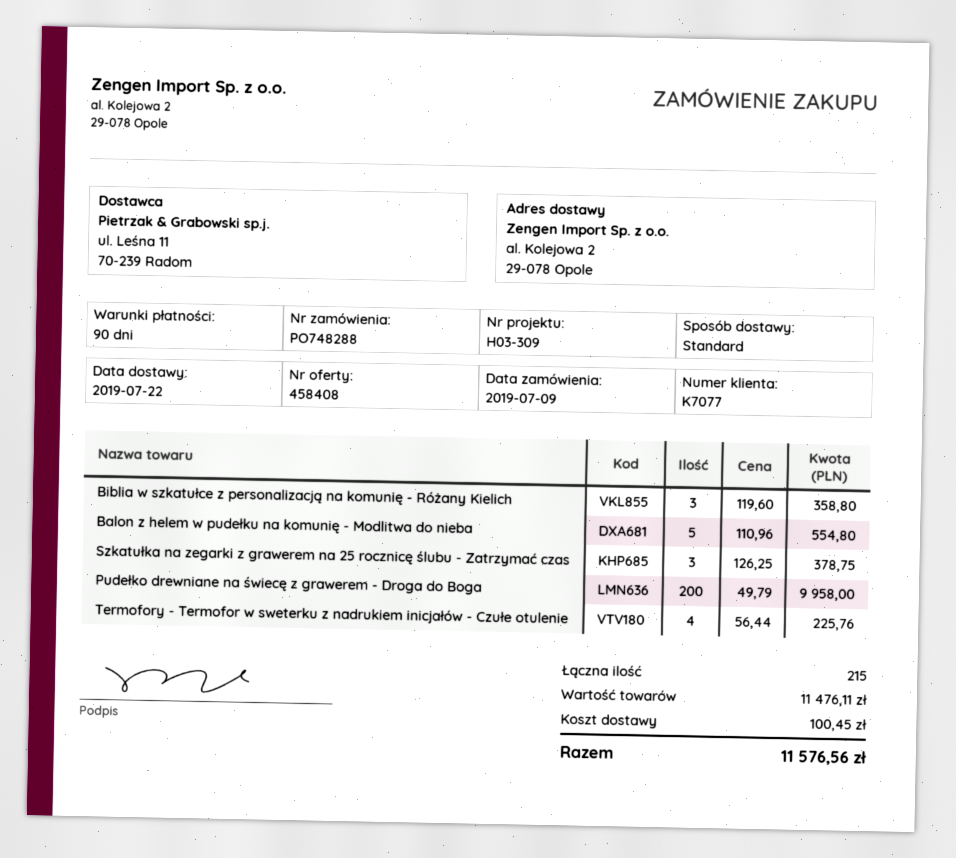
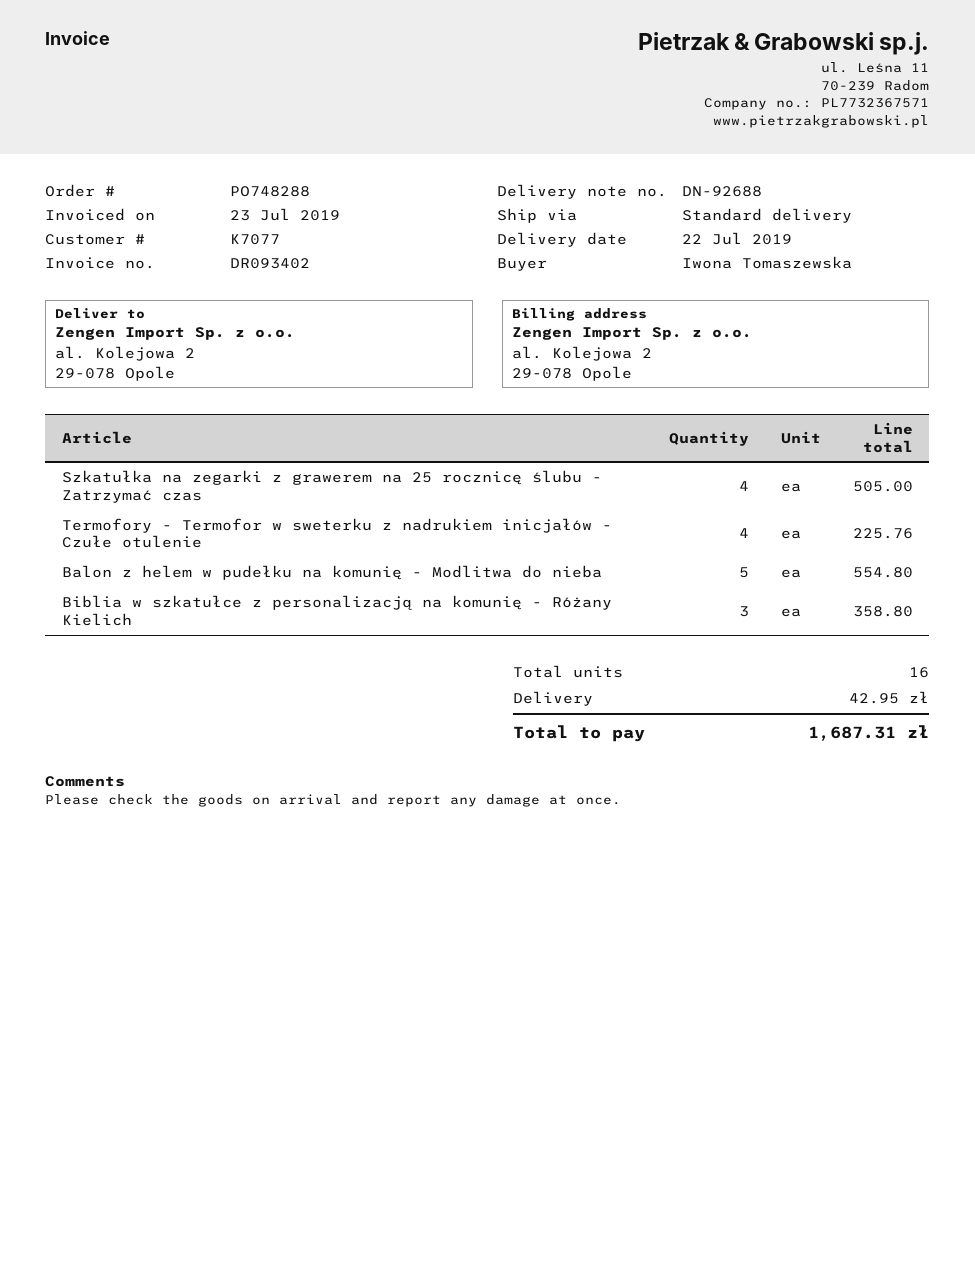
Szkatułka na zegarki z grawerem na 25 rocznicę ślubu - Zatrzymać czas: 3 for 378.75 -> 4 for 505.00
Pudełko drewniane na świecę z grawerem - Droga do Boga: 200 for 9958.00 -> none
total quantity: 215 -> 16
shipping: 100.45 -> 42.95
total: 11576.56 -> 1687.31

